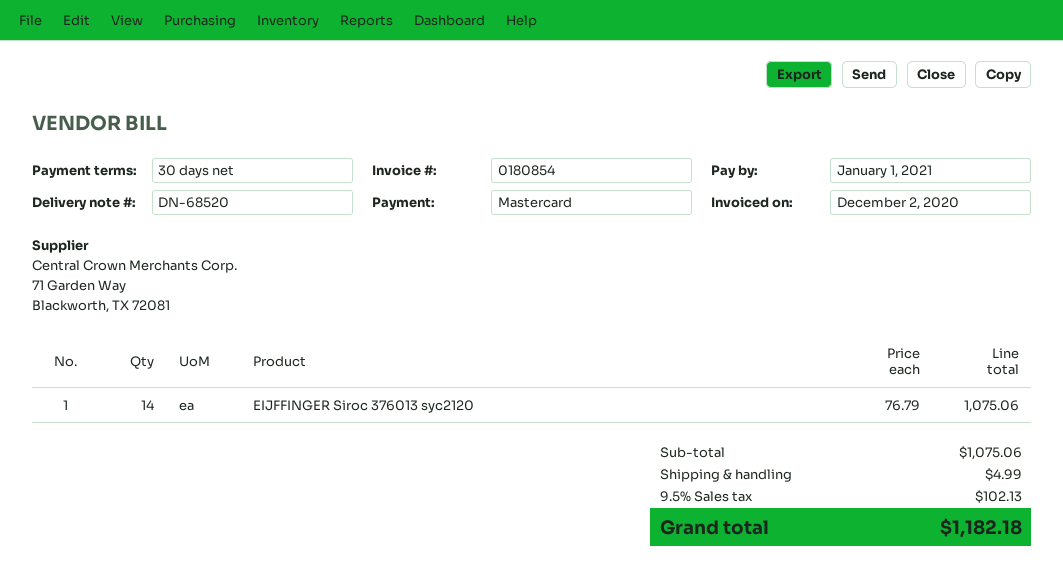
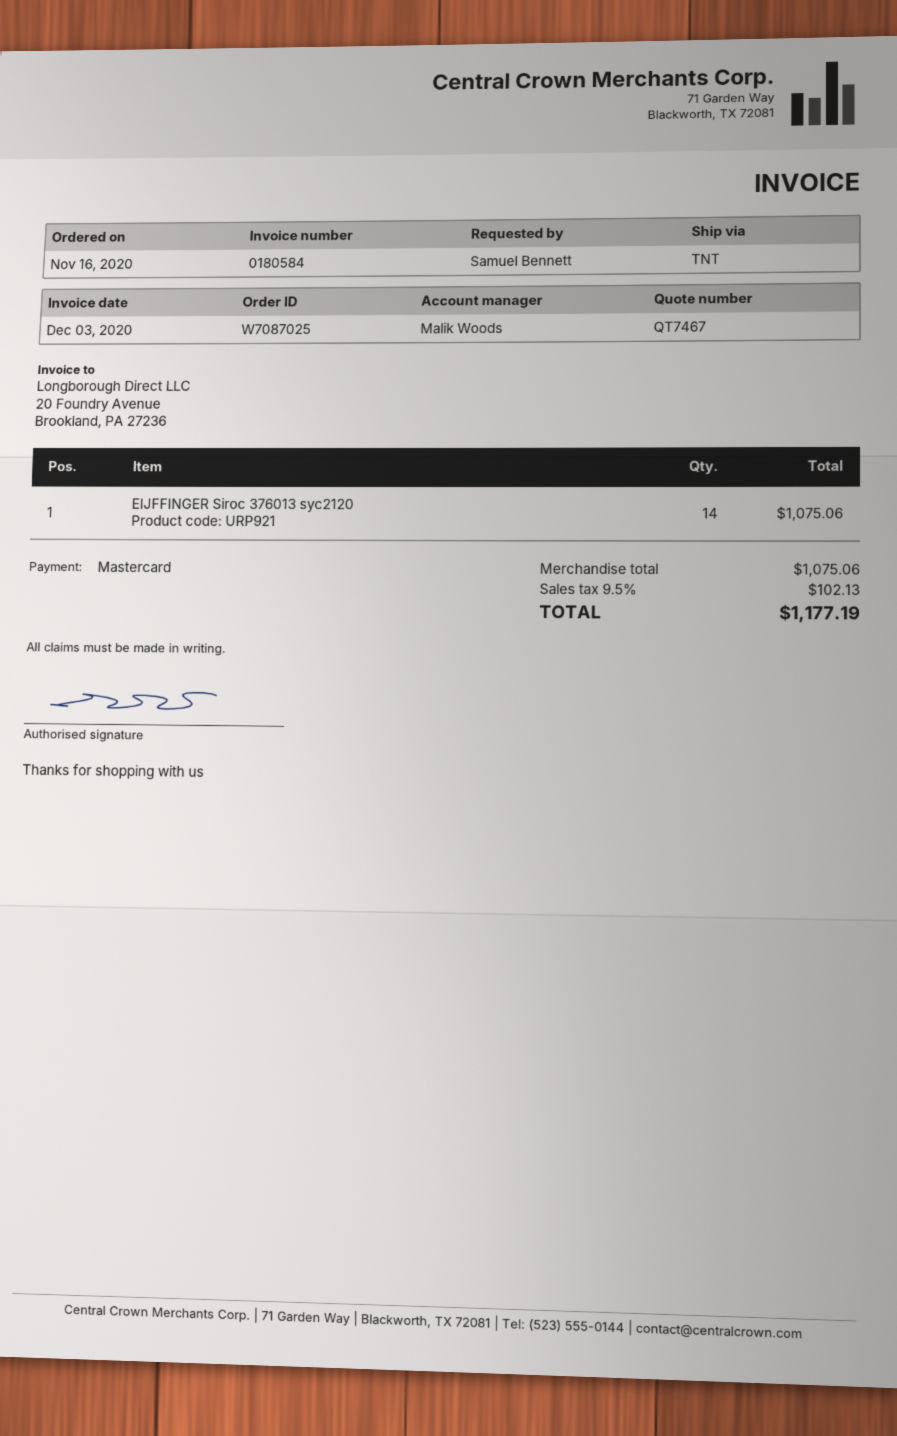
invoice number: 0180854 -> 0180584
invoice date: 2020-12-02 -> 2020-12-03
shipping: 4.99 -> none
total: 1182.18 -> 1177.19

